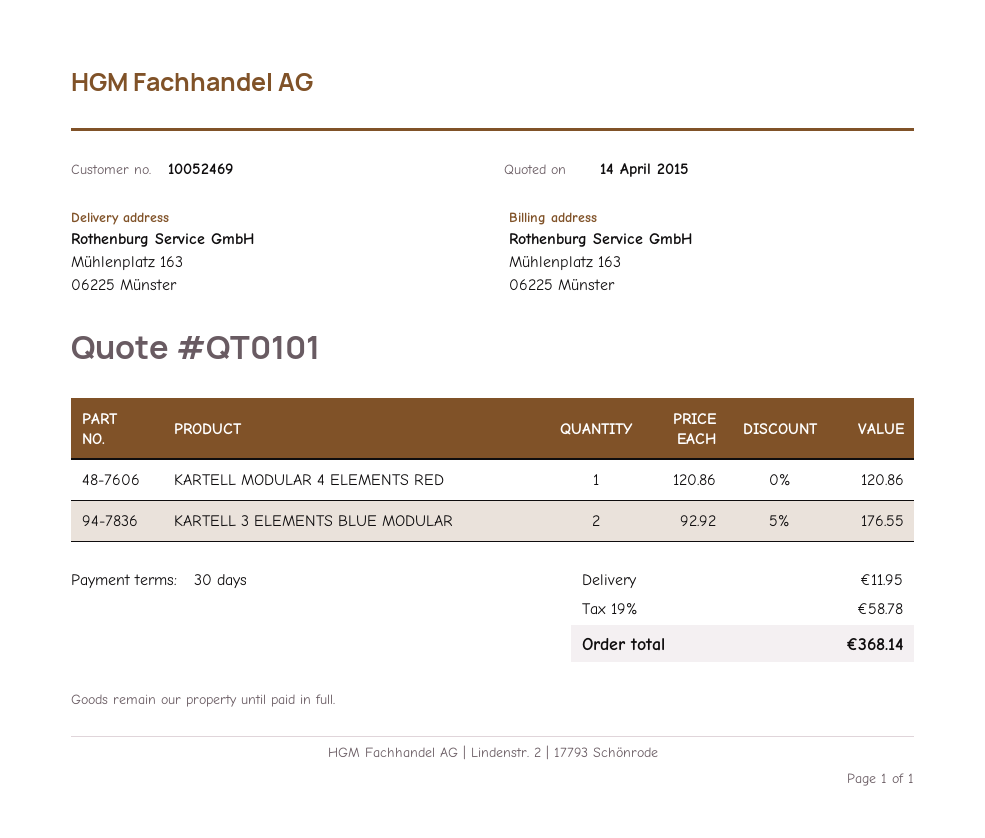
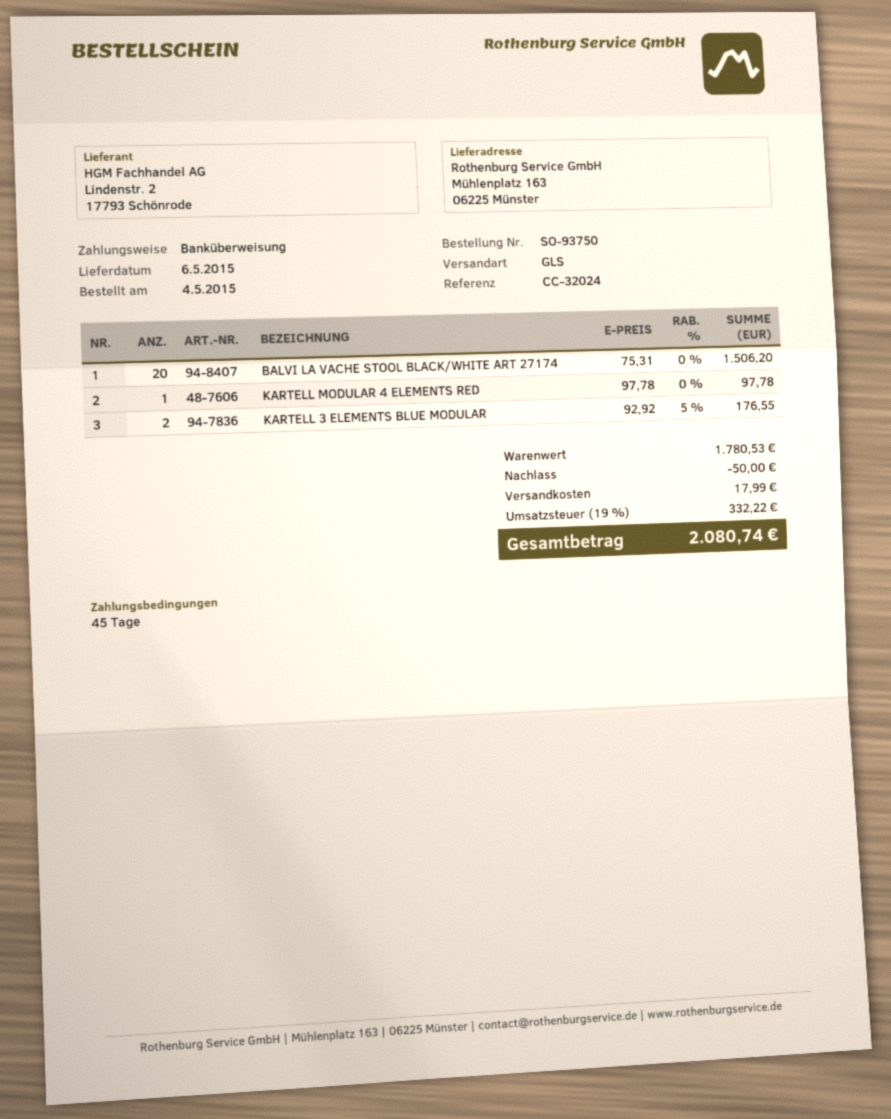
payment terms: 30 days -> 45 days
KARTELL MODULAR 4 ELEMENTS RED: 1 x 120.86 = 120.86 -> 1 x 97.78 = 97.78
BALVI LA VACHE STOOL BLACK/WHITE ART 27174: none -> 20 x 75.31 = 1506.20
discount: none -> 50.00
shipping: 11.95 -> 17.99
tax: 19% = 58.78 -> 19% = 332.22
total: 368.14 -> 2080.74

